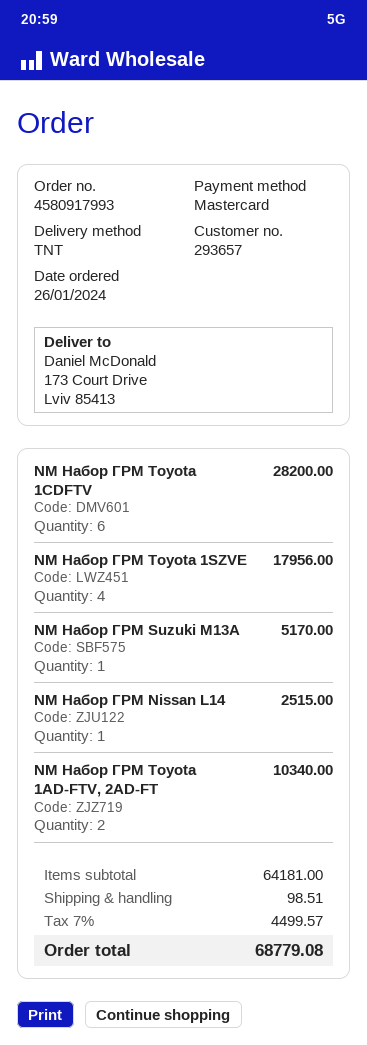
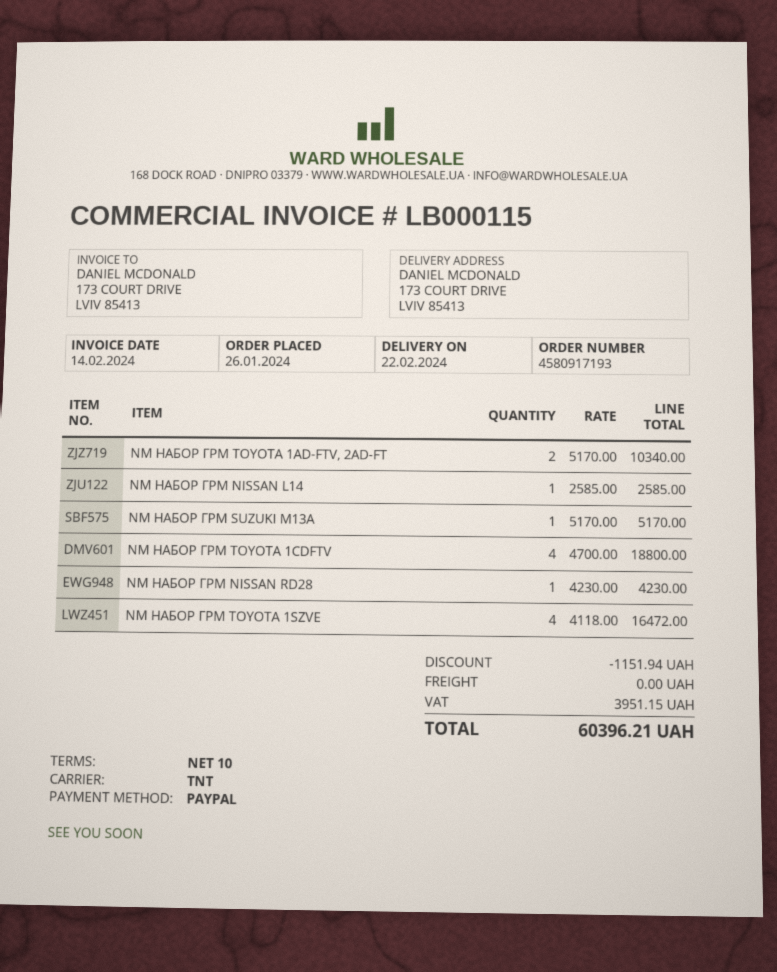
order number: 4580917993 -> 4580917193
payment method: Mastercard -> PayPal
NM Набор ГРМ Toyota 1CDFTV: 6 for 28200.00 -> 4 for 18800.00
NM Набор ГРМ Toyota 1SZVE: 4 for 17956.00 -> 4 for 16472.00
NM Набор ГРМ Nissan L14: 1 for 2515.00 -> 1 for 2585.00
NM НАБОР ГРМ NISSAN RD28: none -> 1 for 4230.00
discount: none -> 1151.94
shipping: 98.51 -> 0.00
tax: 4499.57 -> 3951.15
total: 68779.08 -> 60396.21

